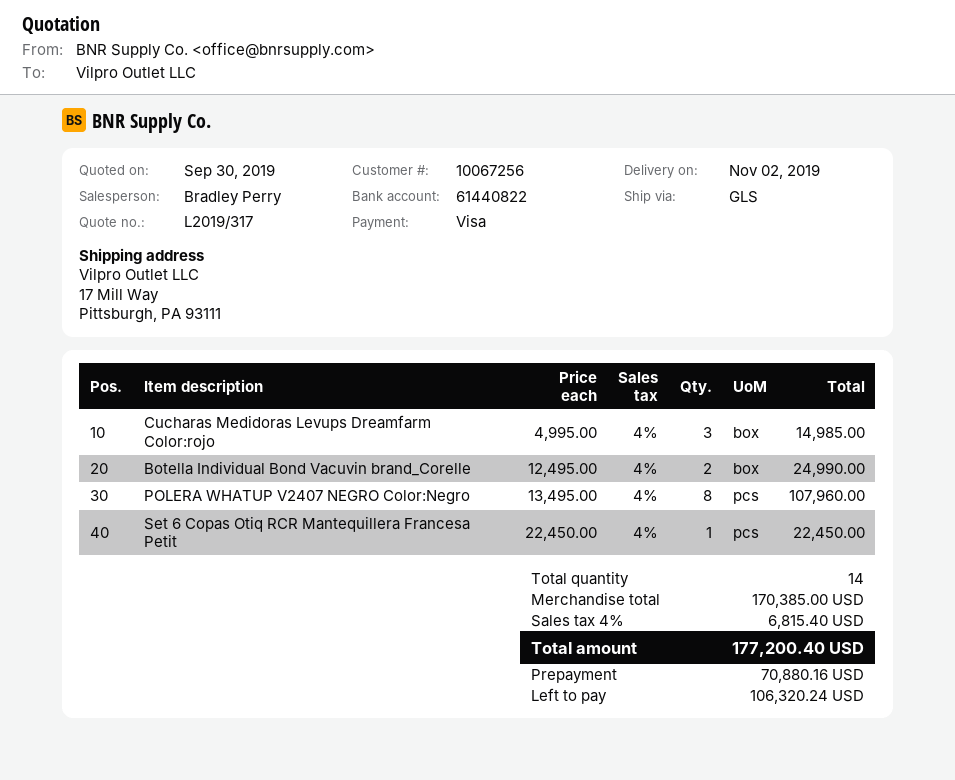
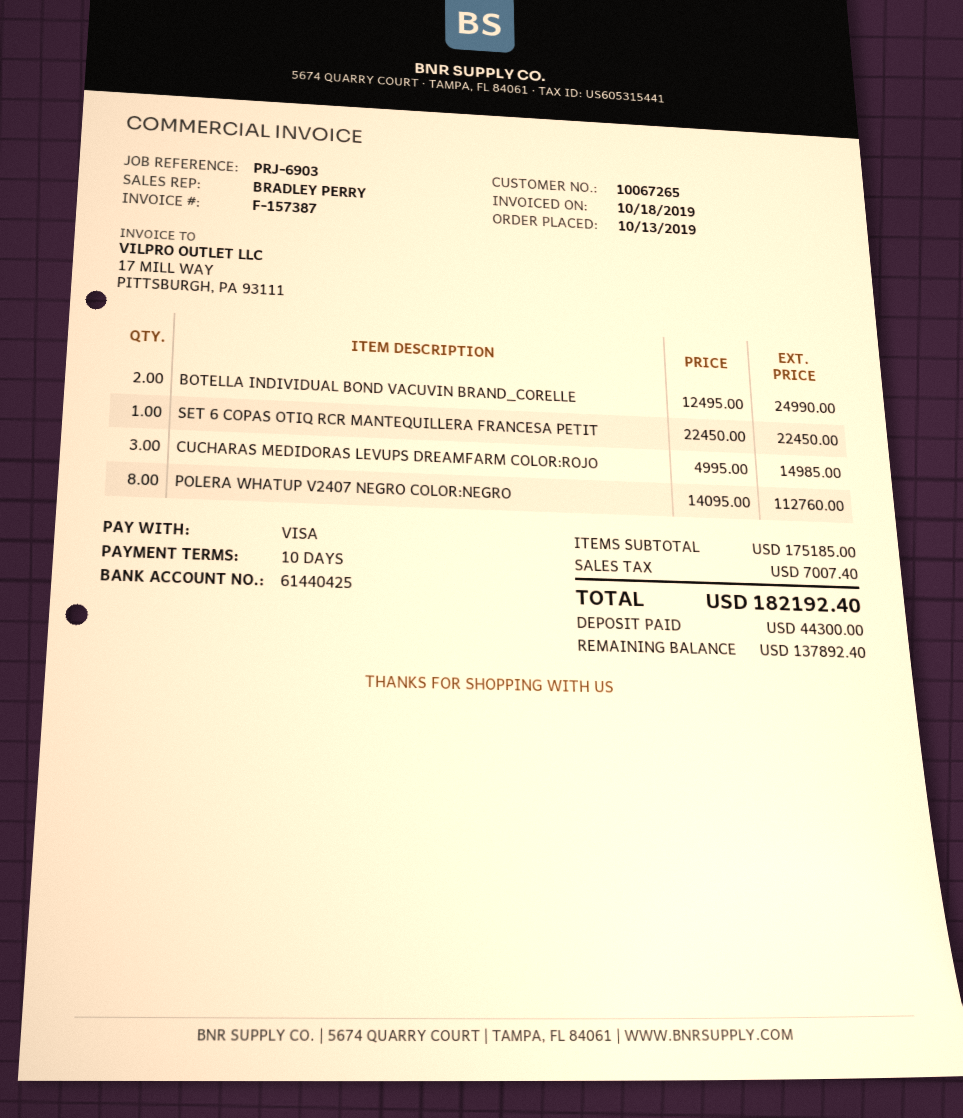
customer number: 10067256 -> 10067265
bank account: 61440822 -> 61440425
POLERA WHATUP V2407 NEGRO Color:Negro: 8 x 13495.00 = 107960.00 -> 8 x 14095.00 = 112760.00
subtotal: 170385.00 -> 175185.00
tax: 6815.40 -> 7007.40
total: 177200.40 -> 182192.40
deposit: 70880.16 -> 44300.00
balance: 106320.24 -> 137892.40

